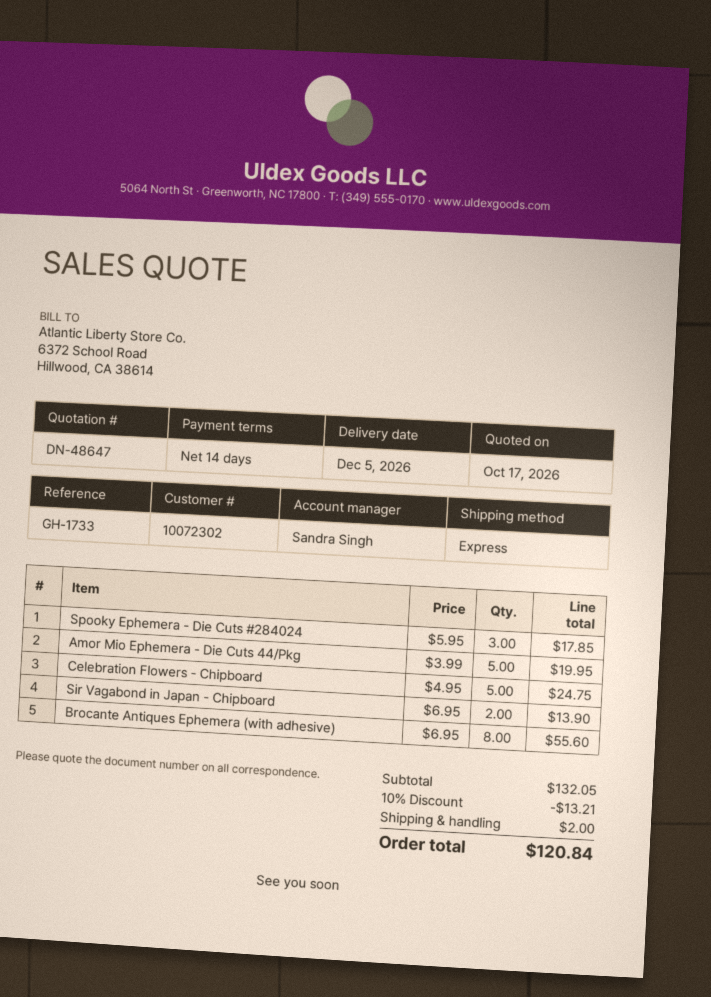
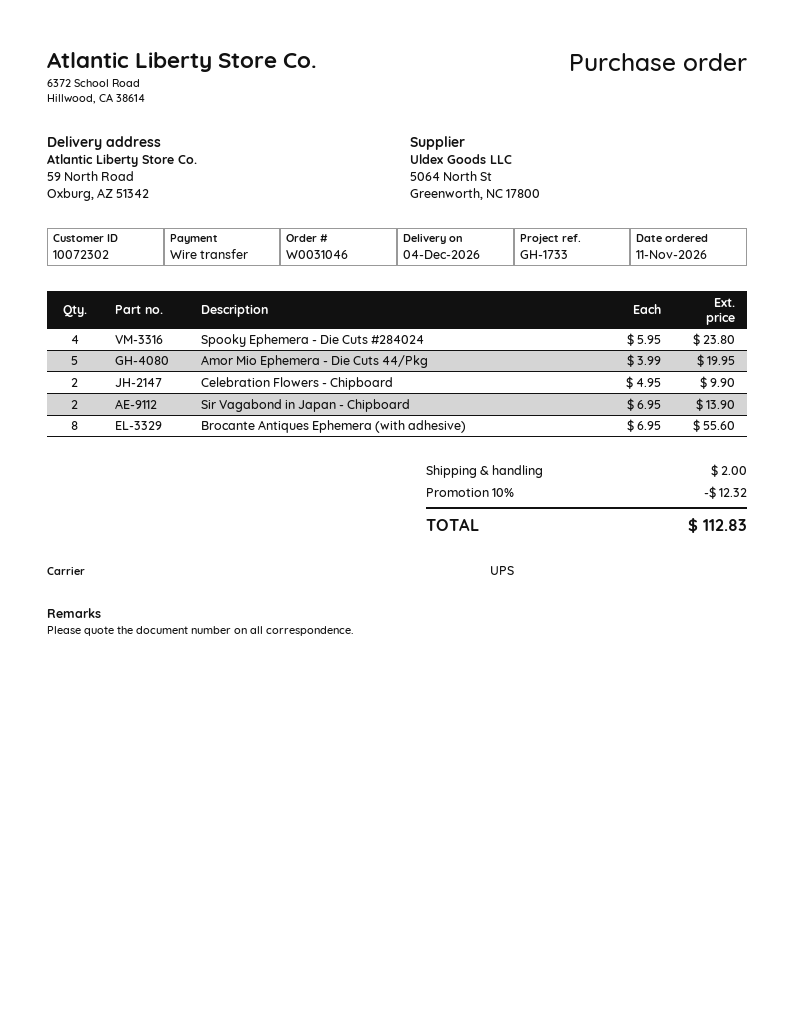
delivery date: 2026-12-05 -> 2026-12-04
shipping method: express -> UPS
Spooky Ephemera - Die Cuts #284024: 3 x 5.95 = 17.85 -> 4 x 5.95 = 23.80
Celebration Flowers - Chipboard: 5 x 4.95 = 24.75 -> 2 x 4.95 = 9.90
discount: 10% = 13.21 -> 10% = 12.32
total: 120.84 -> 112.83

